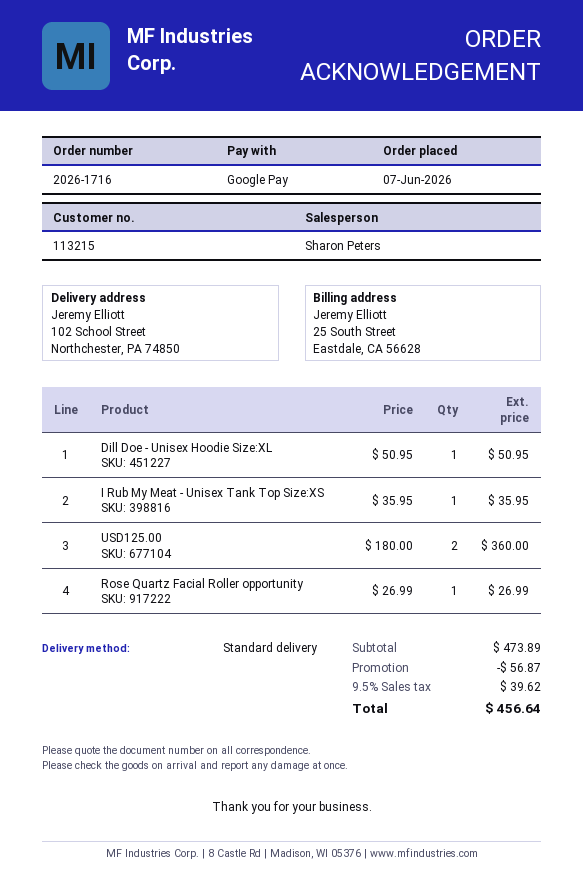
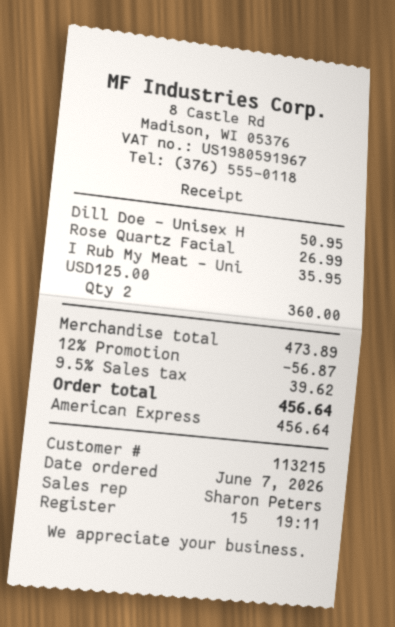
payment method: Google Pay -> American Express

